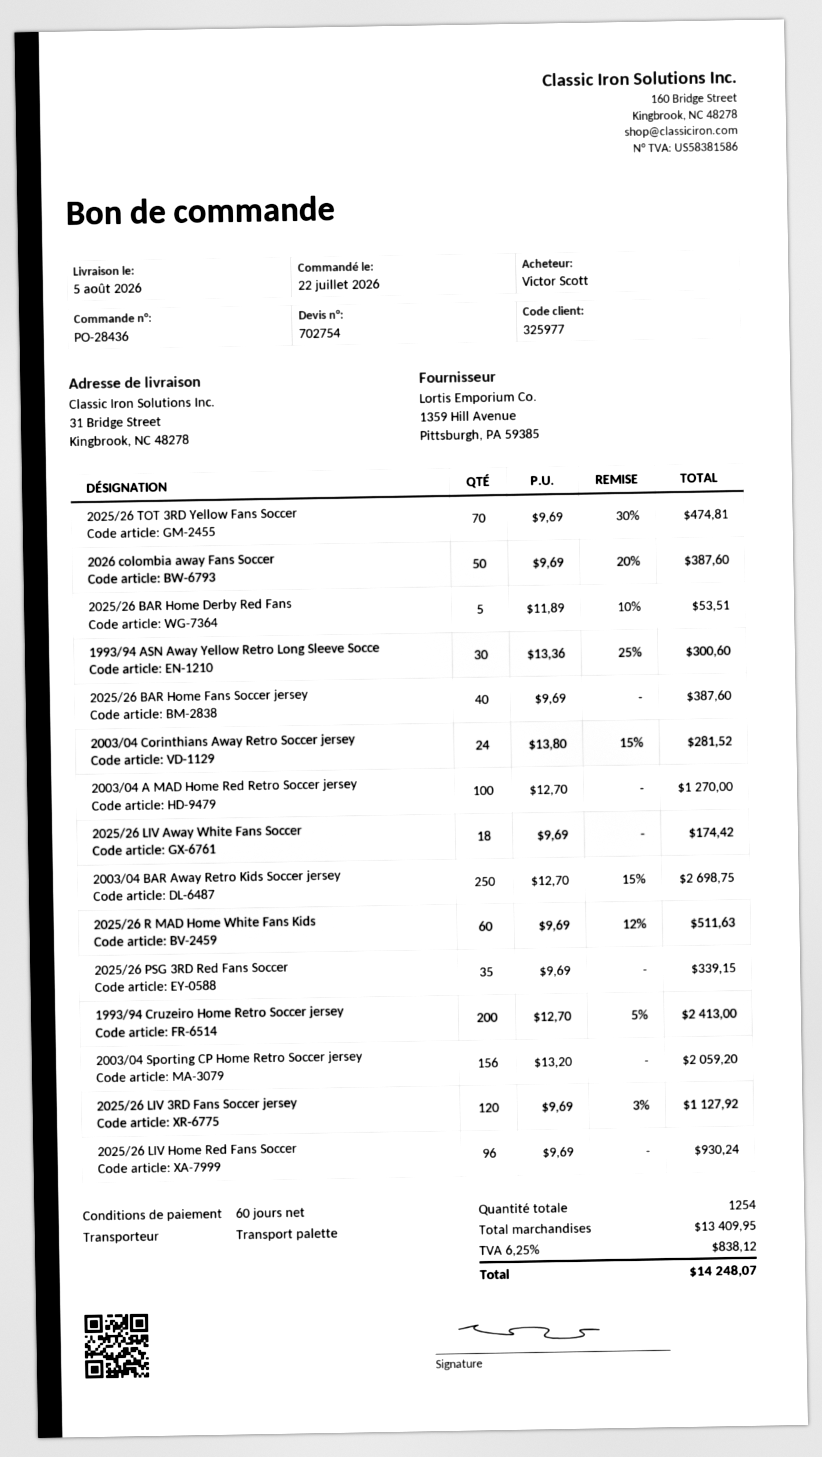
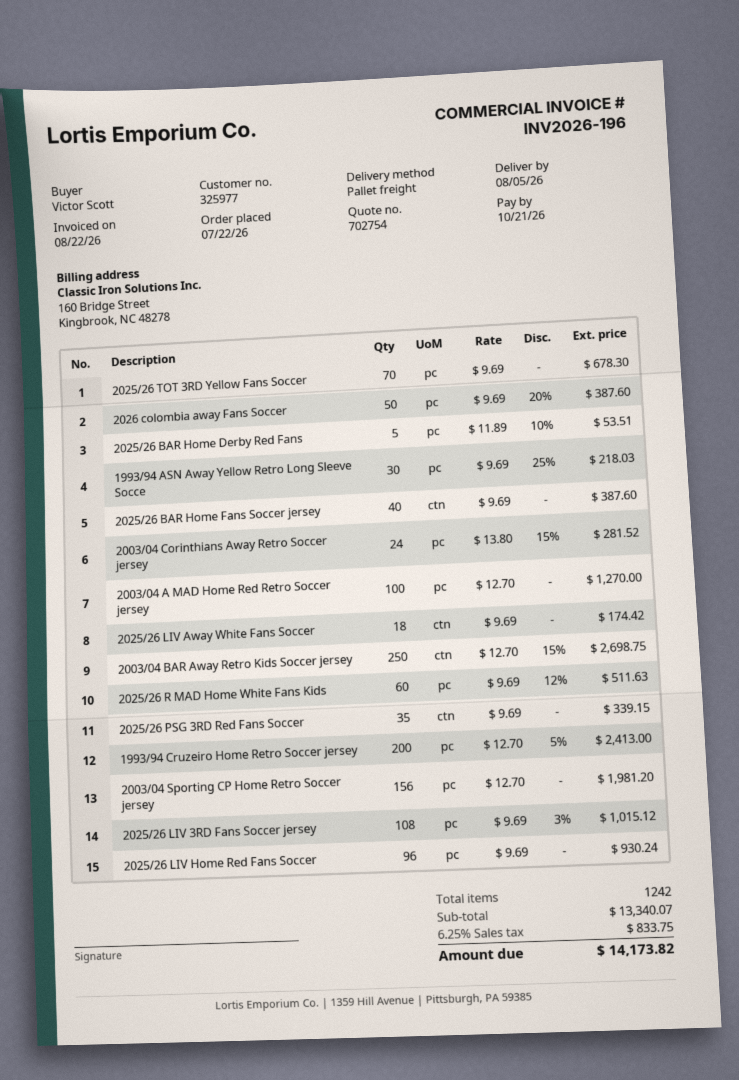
2025/26 TOT 3RD Yellow Fans Soccer: 70 x 9.69 - 30% = 474.81 -> 70 x 9.69 = 678.30
1993/94 ASN Away Yellow Retro Long Sleeve Socce: 30 x 13.36 - 25% = 300.60 -> 30 x 9.69 - 25% = 218.03
2003/04 Sporting CP Home Retro Soccer jersey: 156 x 13.20 = 2059.20 -> 156 x 12.70 = 1981.20
2025/26 LIV 3RD Fans Soccer jersey: 120 x 9.69 - 3% = 1127.92 -> 108 x 9.69 - 3% = 1015.12
total quantity: 1254 -> 1242
subtotal: 13409.95 -> 13340.07
tax: 6.25% = 838.12 -> 6.25% = 833.75
total: 14248.07 -> 14173.82

